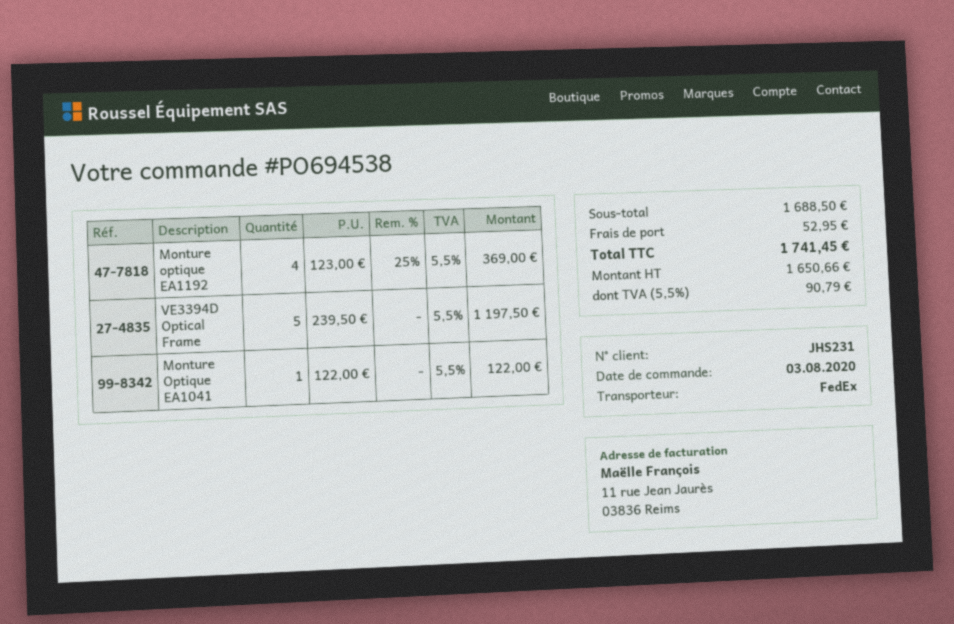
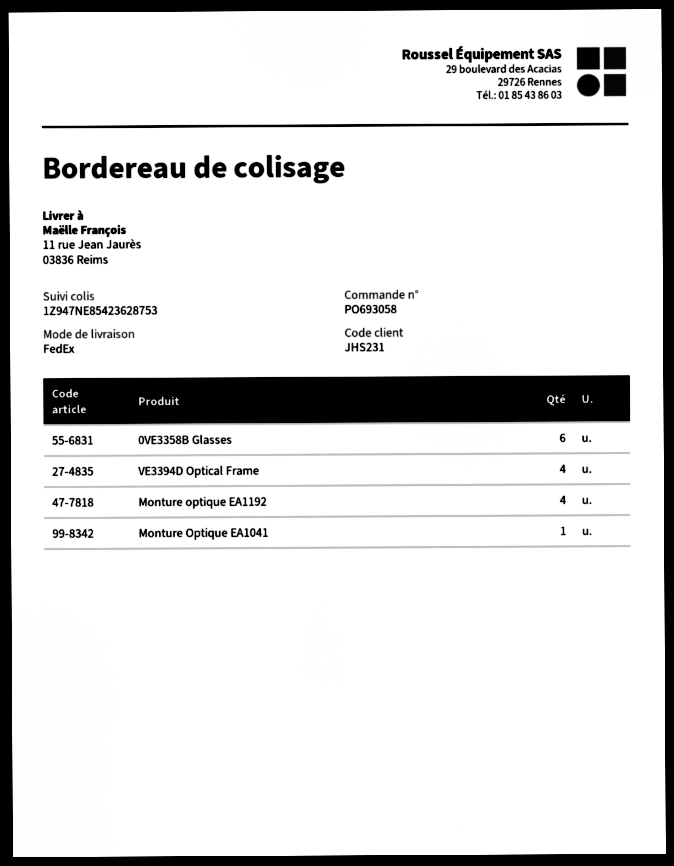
order number: PO694538 -> PO693058
VE3394D Optical Frame: 5 -> 4
0VE3358B Glasses: none -> 6

